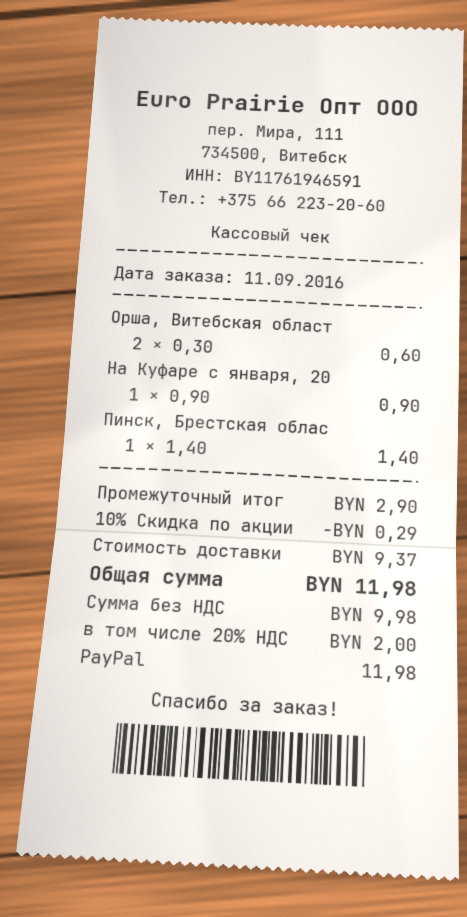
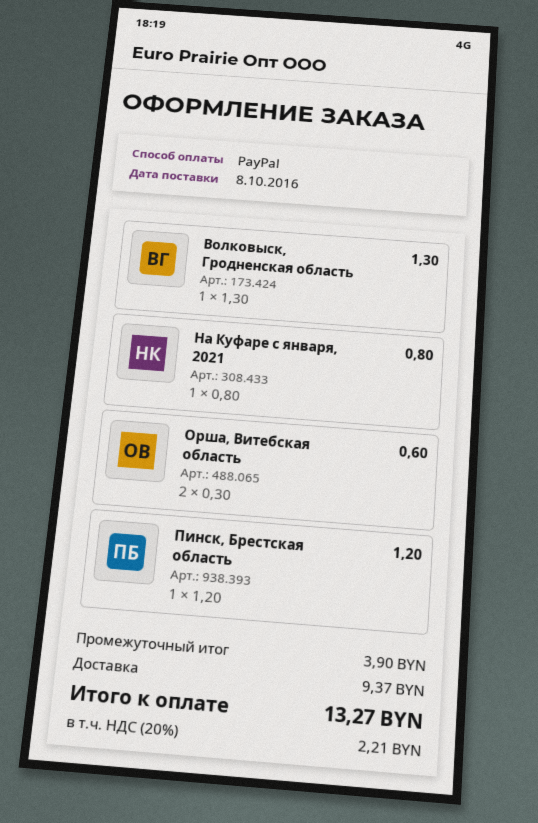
На Куфаре с января, 20: 1 x 0.90 = 0.90 -> 1 x 0.80 = 0.80
Пинск, Брестская облас: 1 x 1.40 = 1.40 -> 1 x 1.20 = 1.20
Волковыск, Гродненская область: none -> 1 x 1.30 = 1.30
subtotal: 2.90 -> 3.90
discount: 10% = 0.29 -> none
tax: 20% = 2.00 -> 20% = 2.21
total: 11.98 -> 13.27

